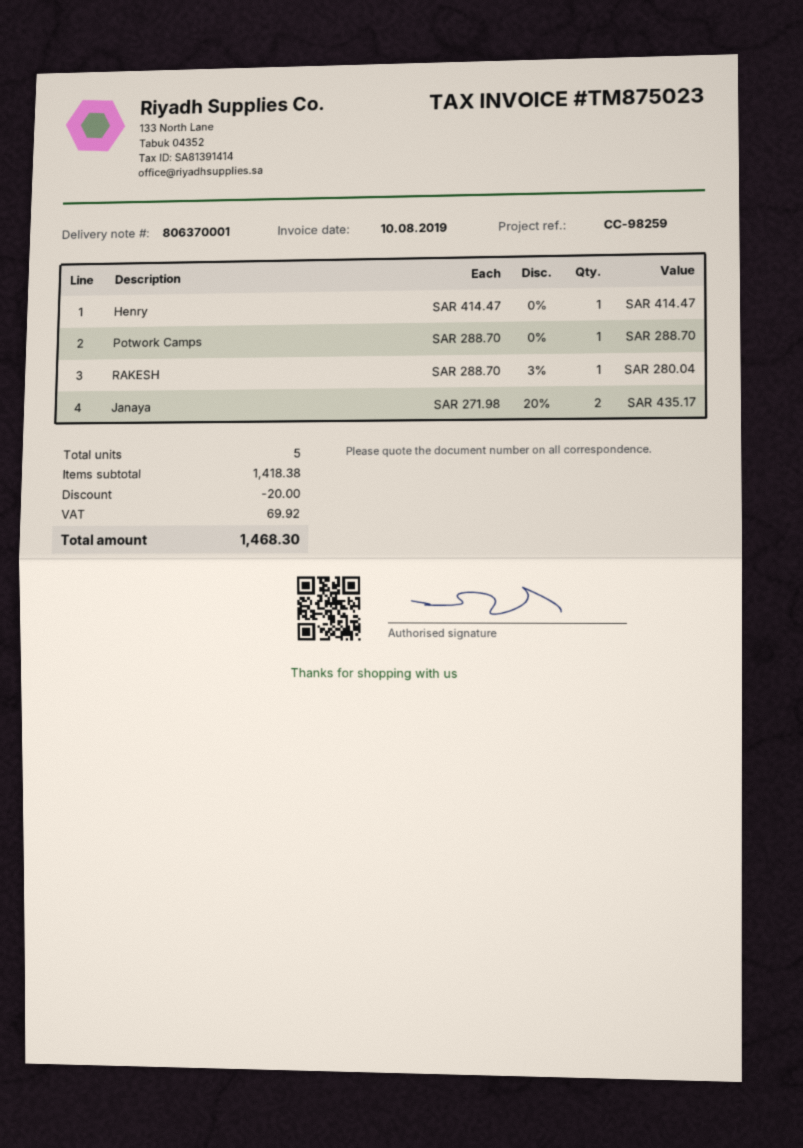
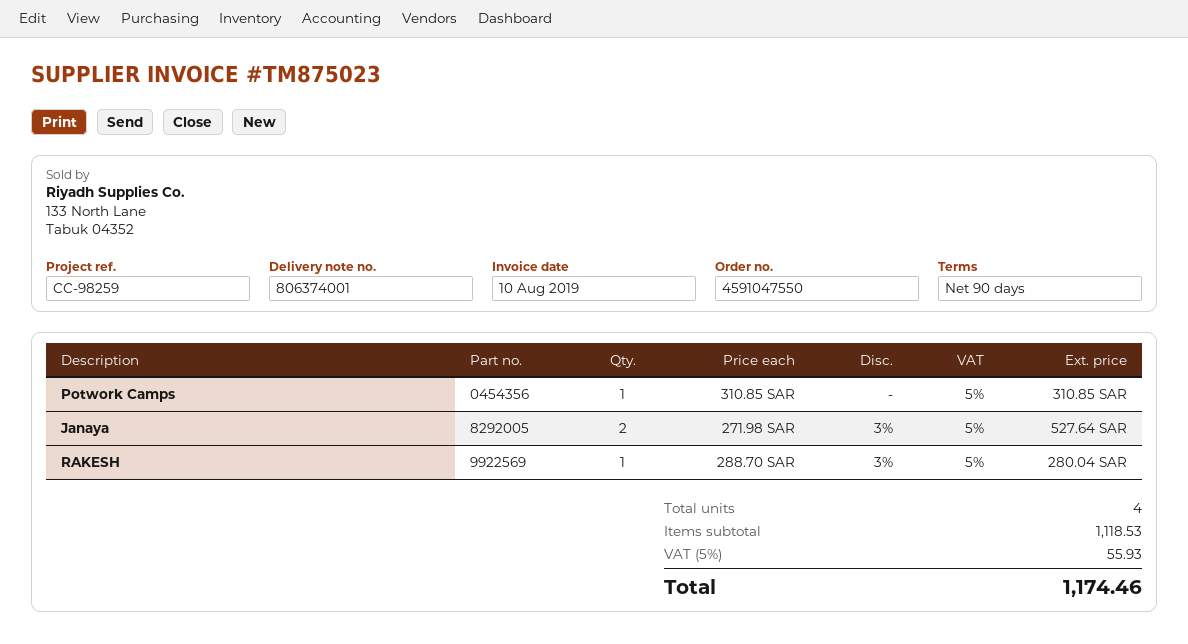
delivery note number: 806370001 -> 806374001
Henry: 1 x 414.47 = 414.47 -> none
Potwork Camps: 1 x 288.70 = 288.70 -> 1 x 310.85 = 310.85
Janaya: 2 x 271.98 - 20% = 435.17 -> 2 x 271.98 - 3% = 527.64
total quantity: 5 -> 4
subtotal: 1418.38 -> 1118.53
discount: 20.00 -> none
tax: 69.92 -> 55.93
total: 1468.30 -> 1174.46

